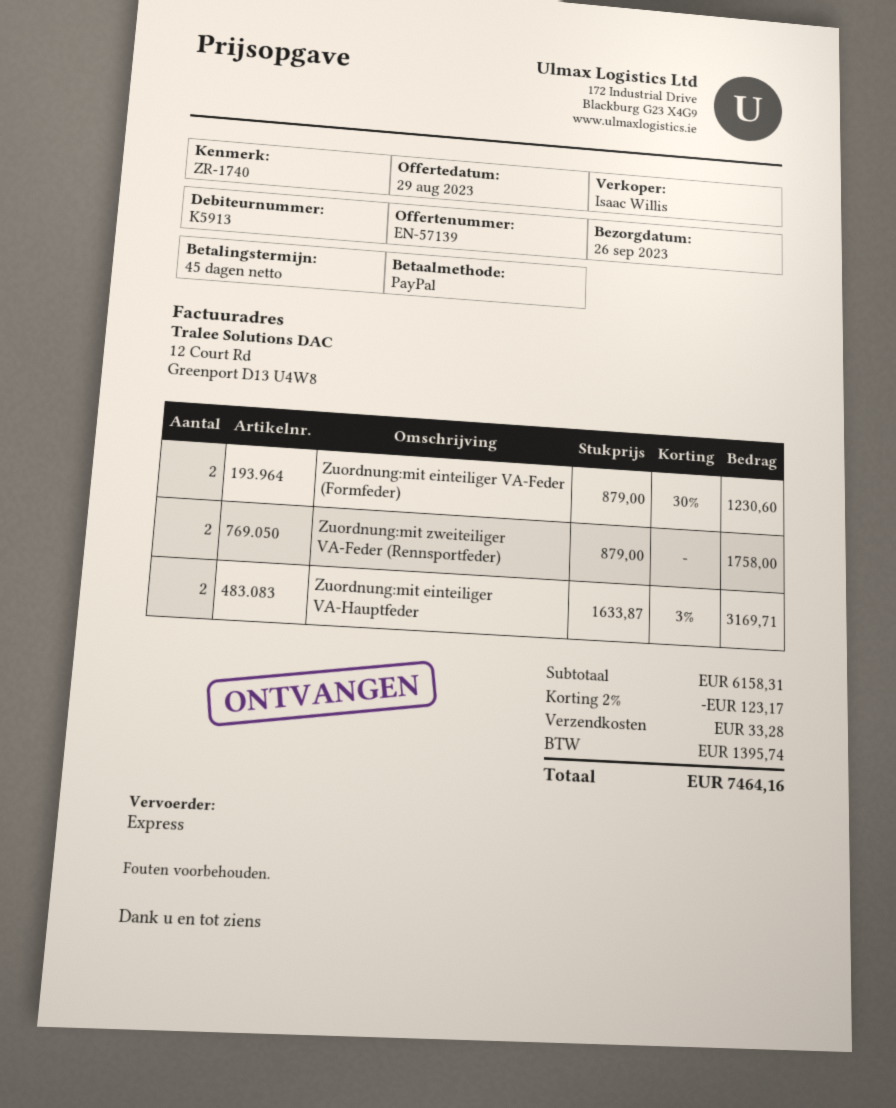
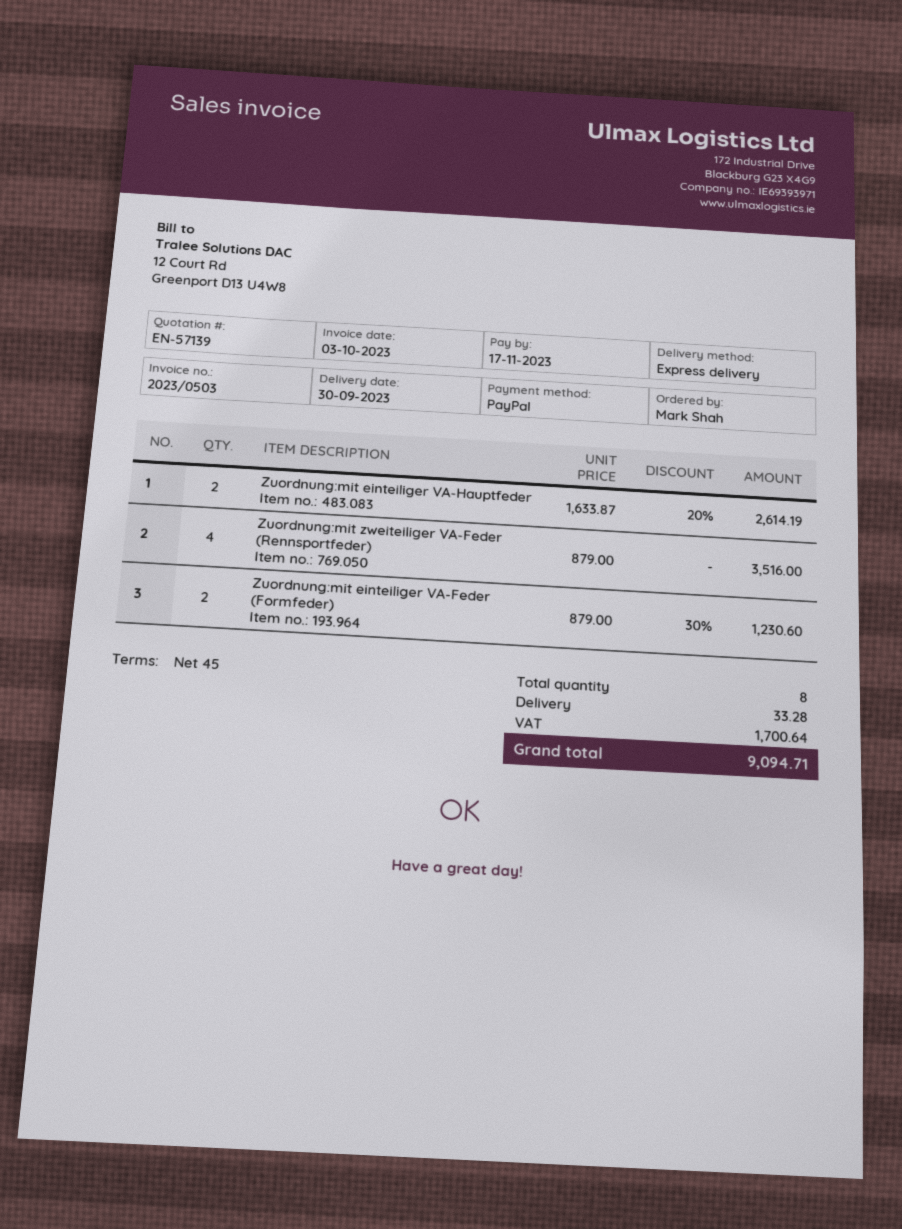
delivery date: 2023-09-26 -> 2023-09-30
Zuordnung:mit zweiteiliger VA-Feder (Rennsportfeder): 2 x 879.00 = 1758.00 -> 4 x 879.00 = 3516.00
Zuordnung:mit einteiliger VA-Hauptfeder: 2 x 1633.87 - 3% = 3169.71 -> 2 x 1633.87 - 20% = 2614.19
discount: 2% = 123.17 -> none
tax: 1395.74 -> 1700.64
total: 7464.16 -> 9094.71

